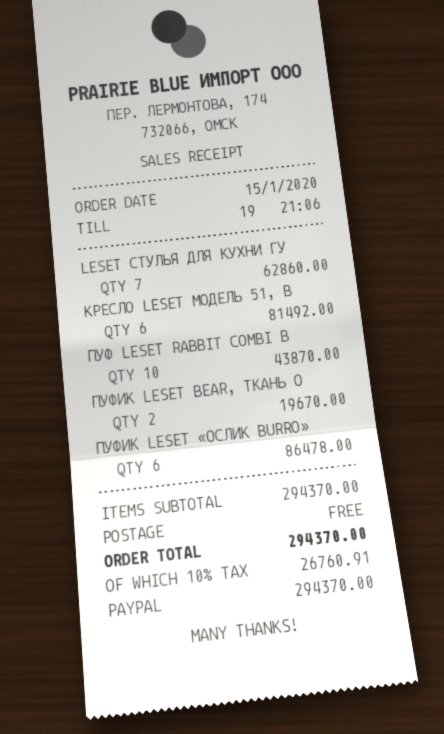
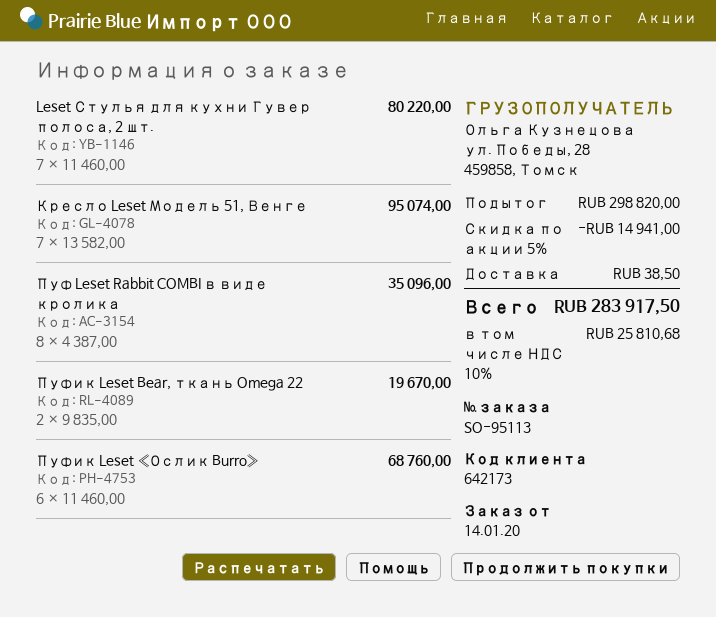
order date: 2020-01-15 -> 2020-01-14
LESET СТУЛЬЯ ДЛЯ КУХНИ ГУ: 7 for 62860.00 -> 7 for 80220.00
КРЕСЛО LESET МОДЕЛЬ 51, В: 6 for 81492.00 -> 7 for 95074.00
ПУФ LESET RABBIT COMBI В: 10 for 43870.00 -> 8 for 35096.00
ПУФИК LESET «ОСЛИК BURRO»: 6 for 86478.00 -> 6 for 68760.00
subtotal: 294370.00 -> 298820.00
discount: none -> 5% = 14941.00
shipping: 0.00 -> 38.50
tax: 10% = 26760.91 -> 10% = 25810.68
total: 294370.00 -> 283917.50

